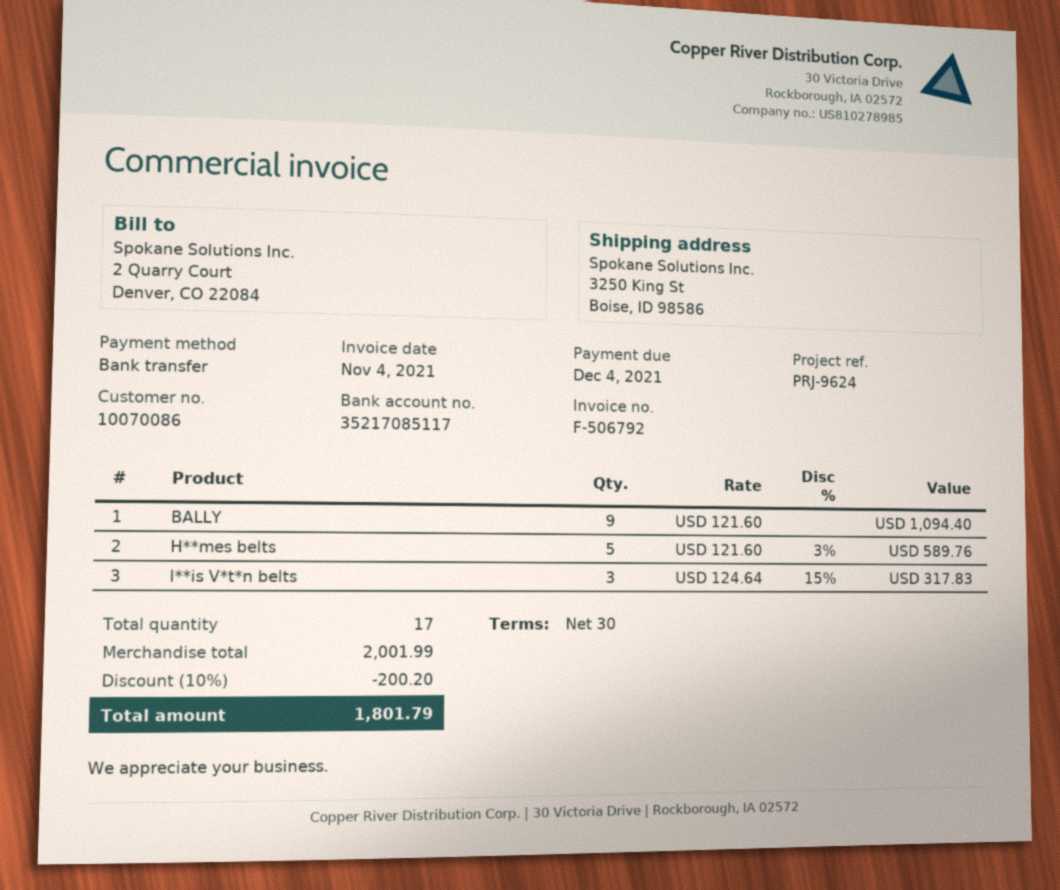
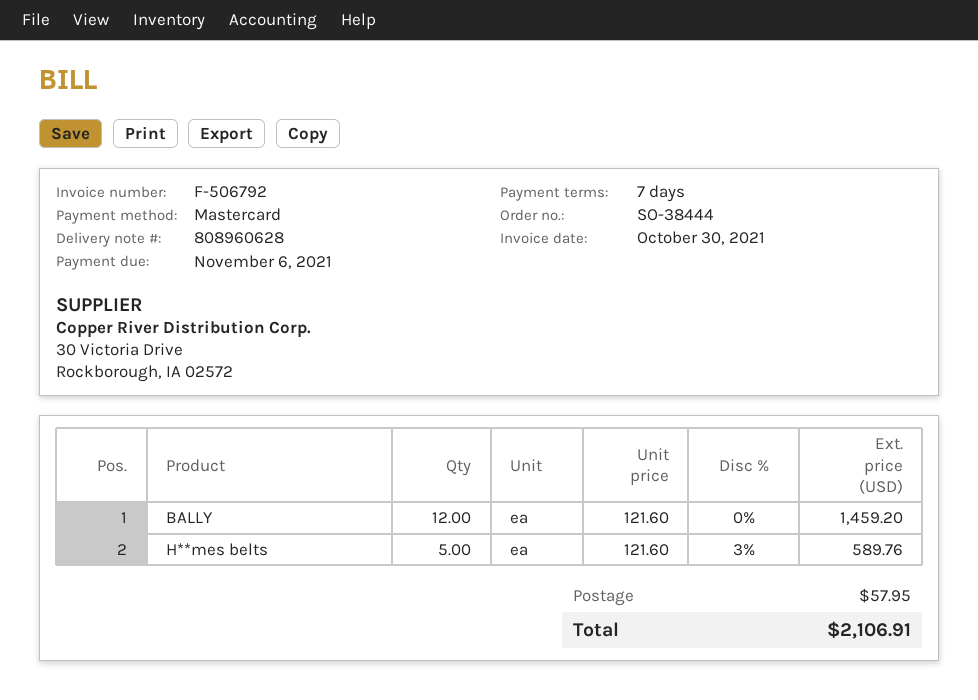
invoice date: 2021-11-04 -> 2021-10-30
payment terms: 30 days -> 7 days
due date: 2021-12-04 -> 2021-11-06
payment method: bank transfer -> Mastercard
BALLY: 9 x 121.60 = 1094.40 -> 12 x 121.60 = 1459.20
l**is V*t*n belts: 3 x 124.64 - 15% = 317.83 -> none
discount: 10% = 200.20 -> none
shipping: none -> 57.95
total: 1801.79 -> 2106.91

